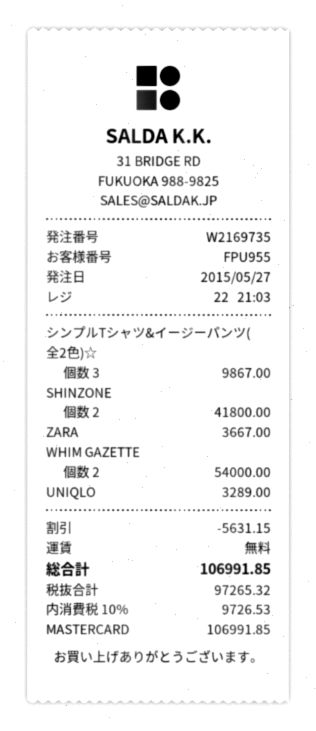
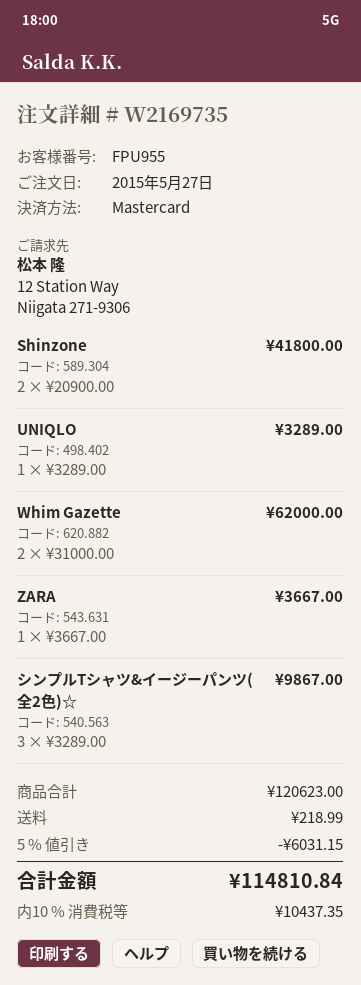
WHIM GAZETTE: 2 for 54000.00 -> 2 for 62000.00
discount: 5631.15 -> 6031.15
shipping: 0.00 -> 218.99
tax: 10% = 9726.53 -> 10% = 10437.35
total: 106991.85 -> 114810.84

